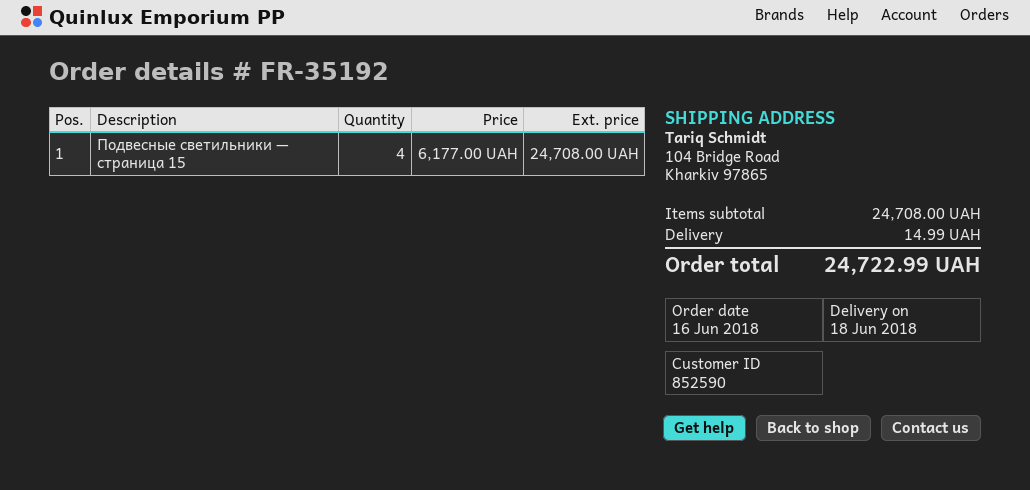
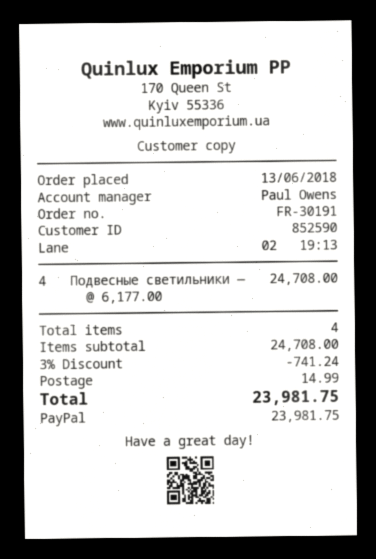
order number: FR-35192 -> FR-30191
order date: 2018-06-16 -> 2018-06-13
discount: none -> 3% = 741.24
total: 24722.99 -> 23981.75

